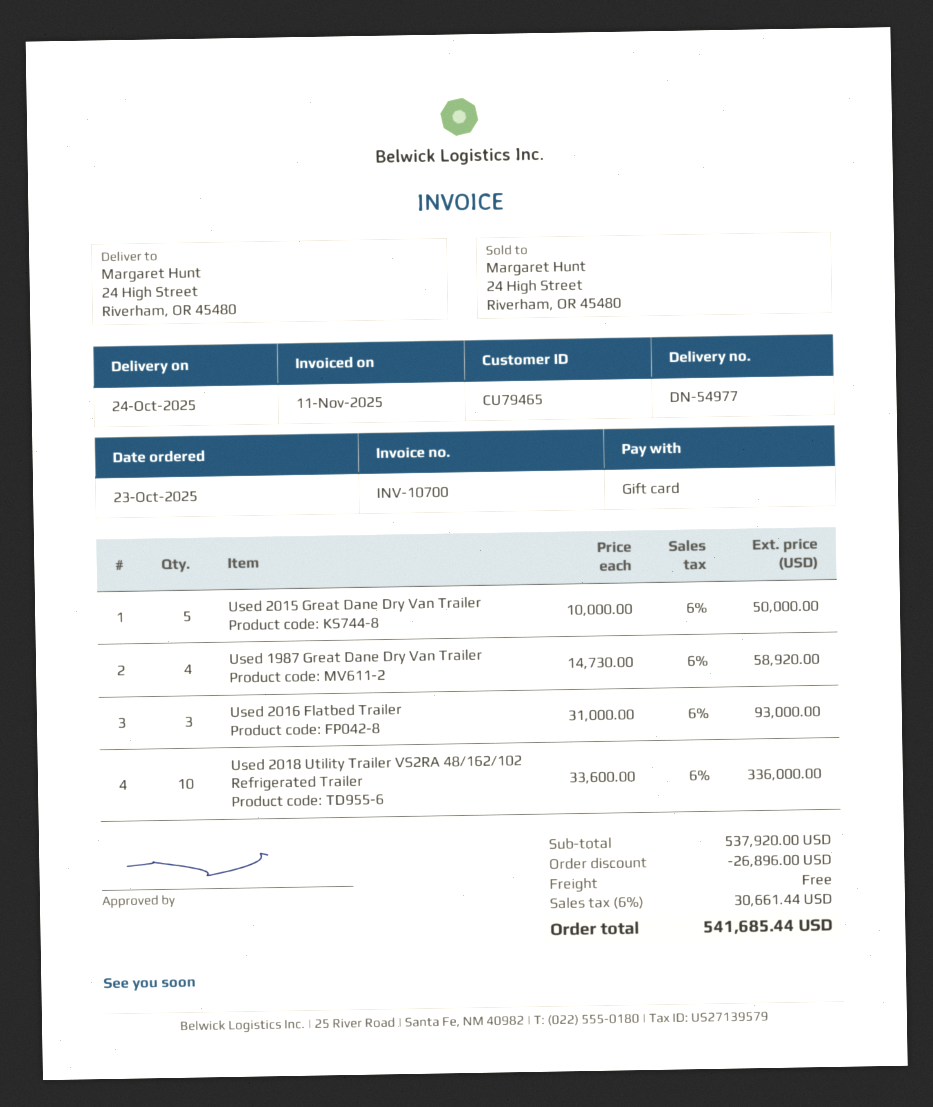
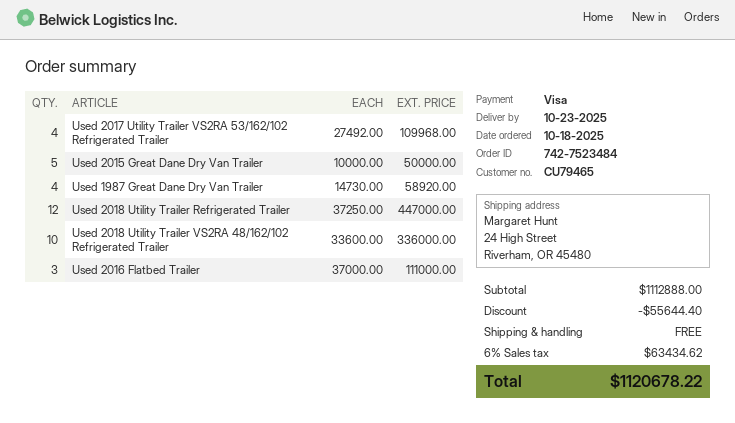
order date: 2025-10-23 -> 2025-10-18
delivery date: 2025-10-24 -> 2025-10-23
payment method: gift card -> Visa
Used 2016 Flatbed Trailer: 3 x 31000.00 = 93000.00 -> 3 x 37000.00 = 111000.00
Used 2017 Utility Trailer VS2RA 53/162/102 Refrigerated Trailer: none -> 4 x 27492.00 = 109968.00
Used 2018 Utility Trailer Refrigerated Trailer: none -> 12 x 37250.00 = 447000.00
subtotal: 537920.00 -> 1112888.00
discount: 26896.00 -> 55644.40
tax: 6% = 30661.44 -> 6% = 63434.62
total: 541685.44 -> 1120678.22

